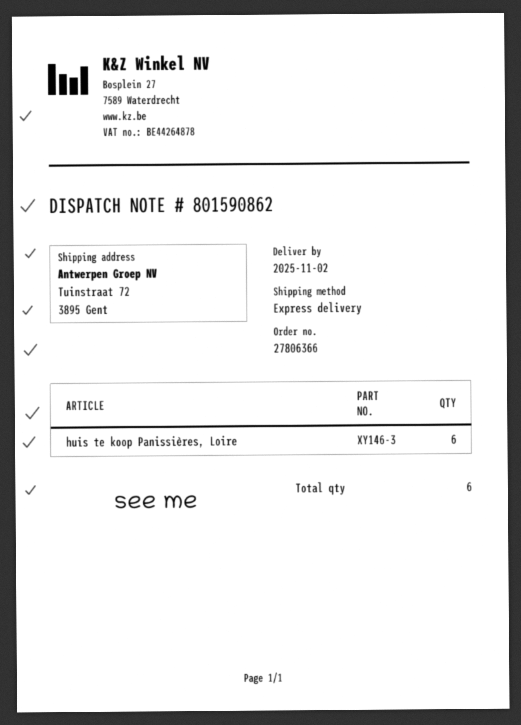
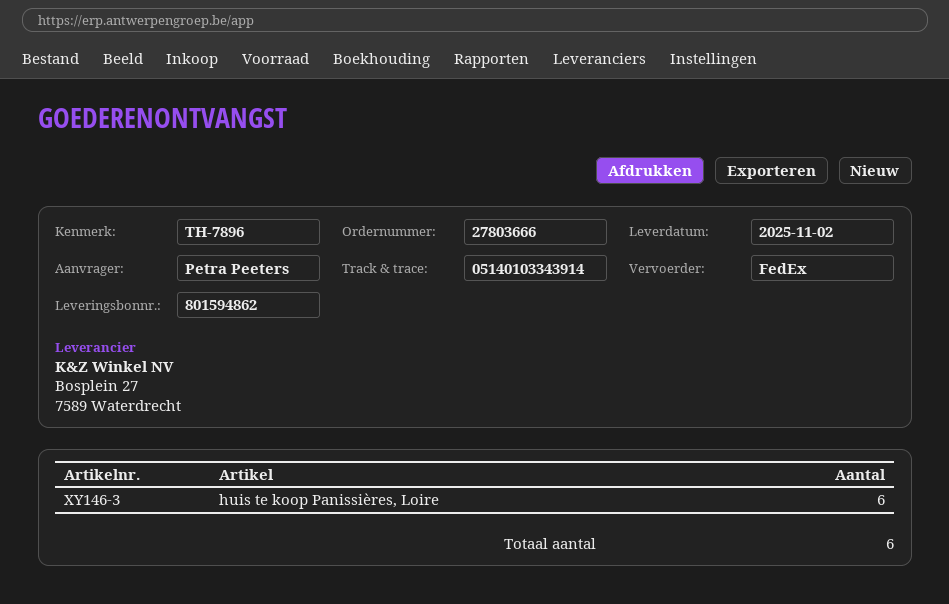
order number: 27806366 -> 27803666
delivery note number: 801590862 -> 801594862
shipping method: express -> FedEx

